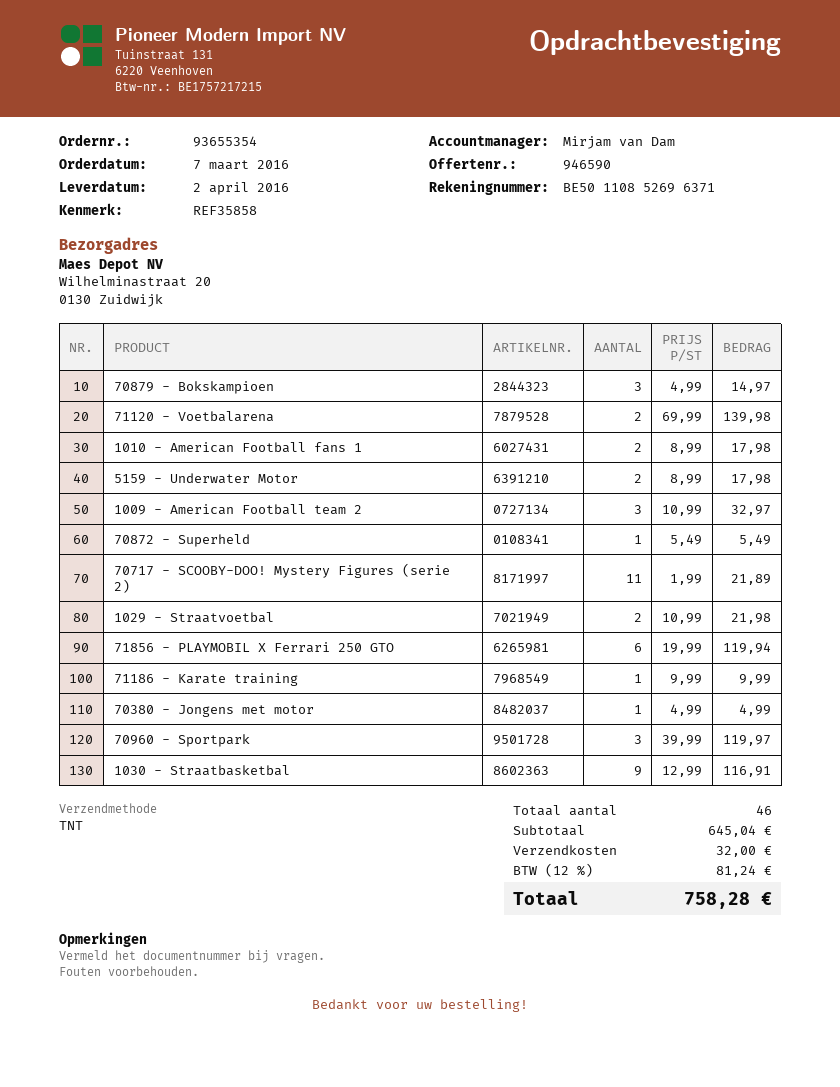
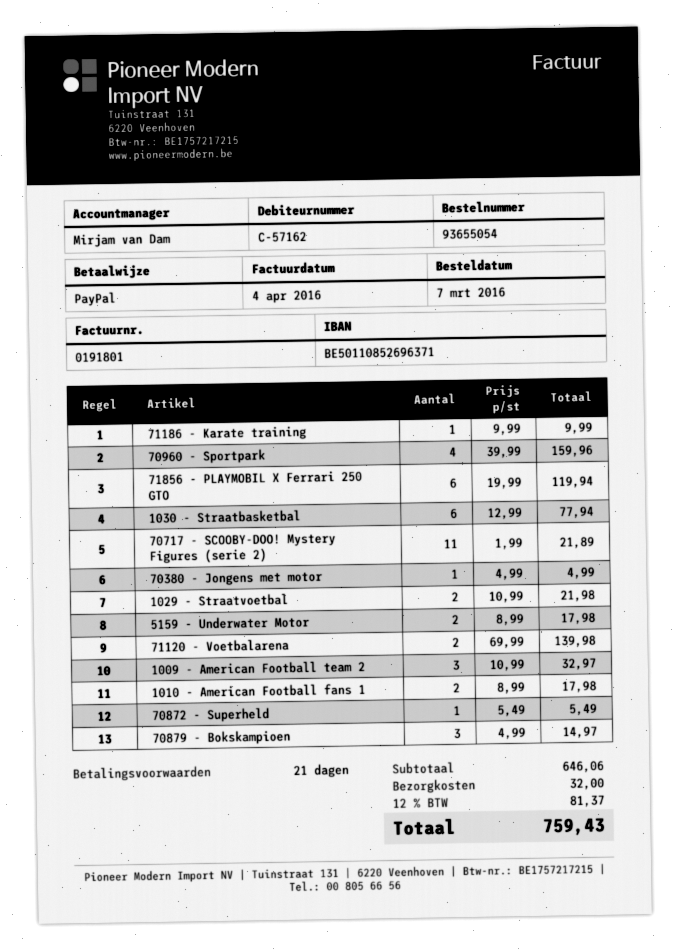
order number: 93655354 -> 93655054
70960 - Sportpark: 3 x 39.99 = 119.97 -> 4 x 39.99 = 159.96
1030 - Straatbasketbal: 9 x 12.99 = 116.91 -> 6 x 12.99 = 77.94
subtotal: 645.04 -> 646.06
tax: 12% = 81.24 -> 12% = 81.37
total: 758.28 -> 759.43

